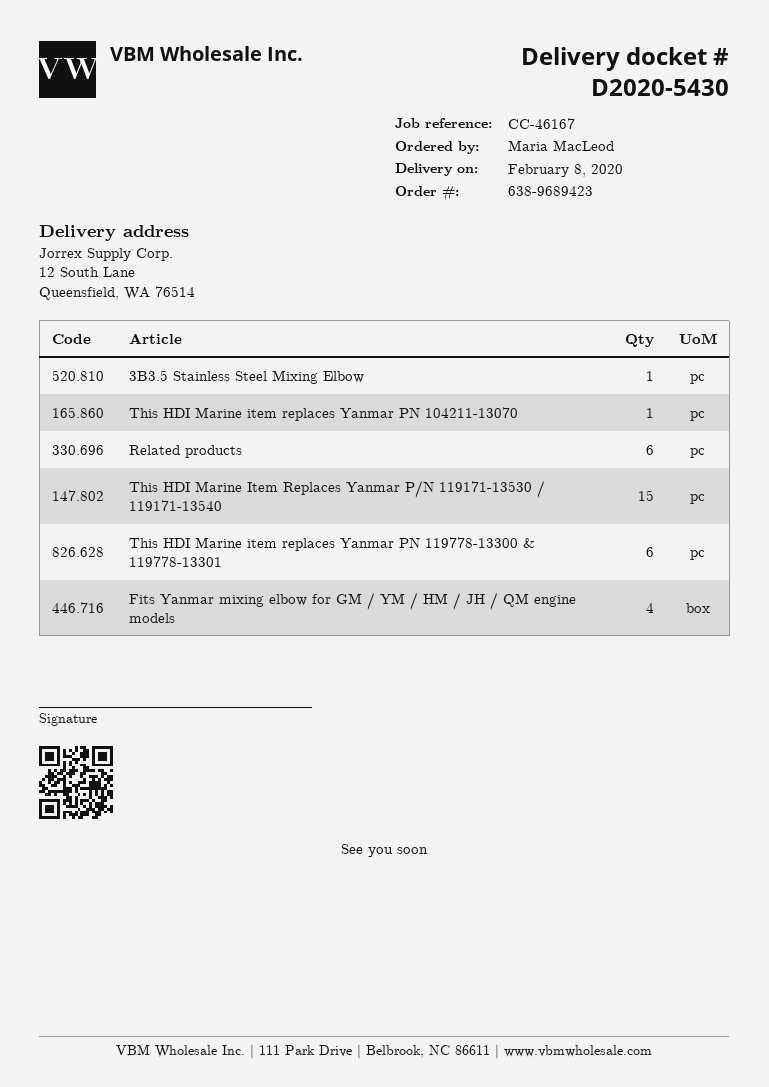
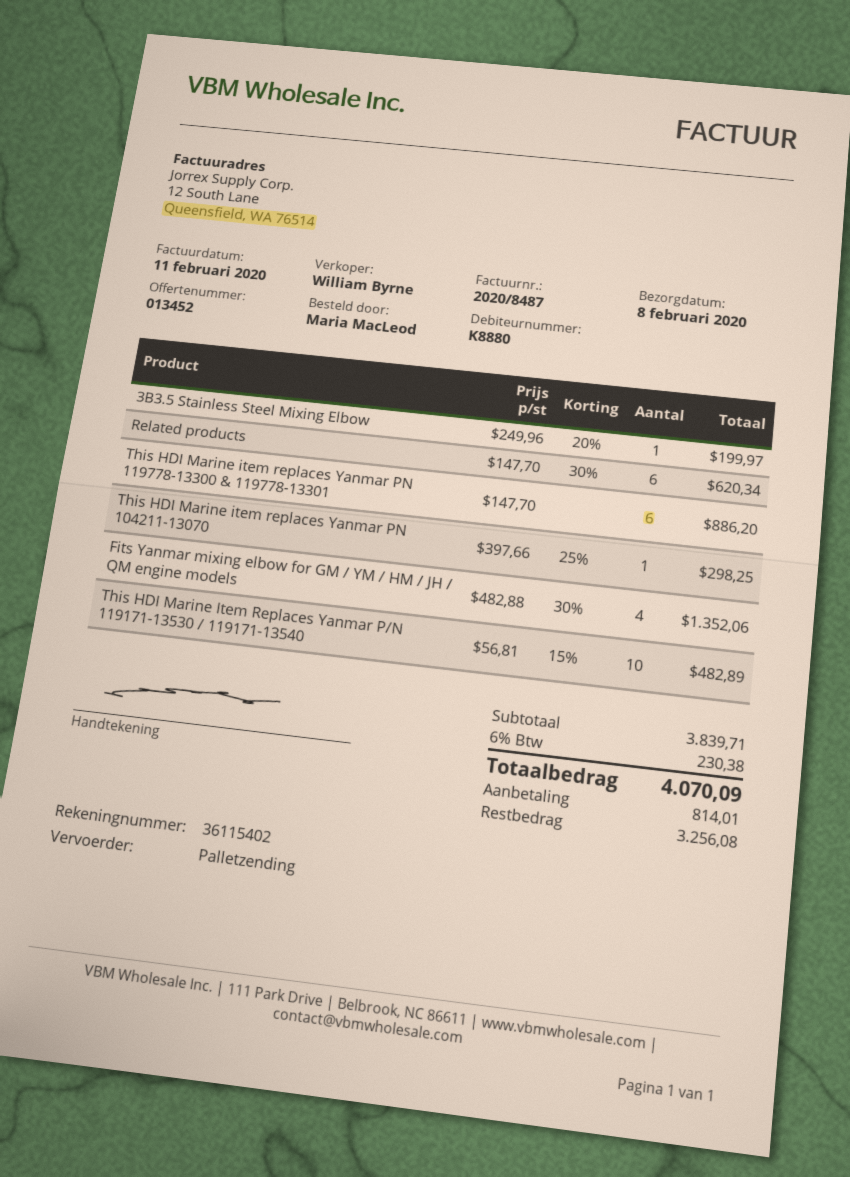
This HDI Marine Item Replaces Yanmar P/N 119171-13530 / 119171-13540: 15 -> 10

